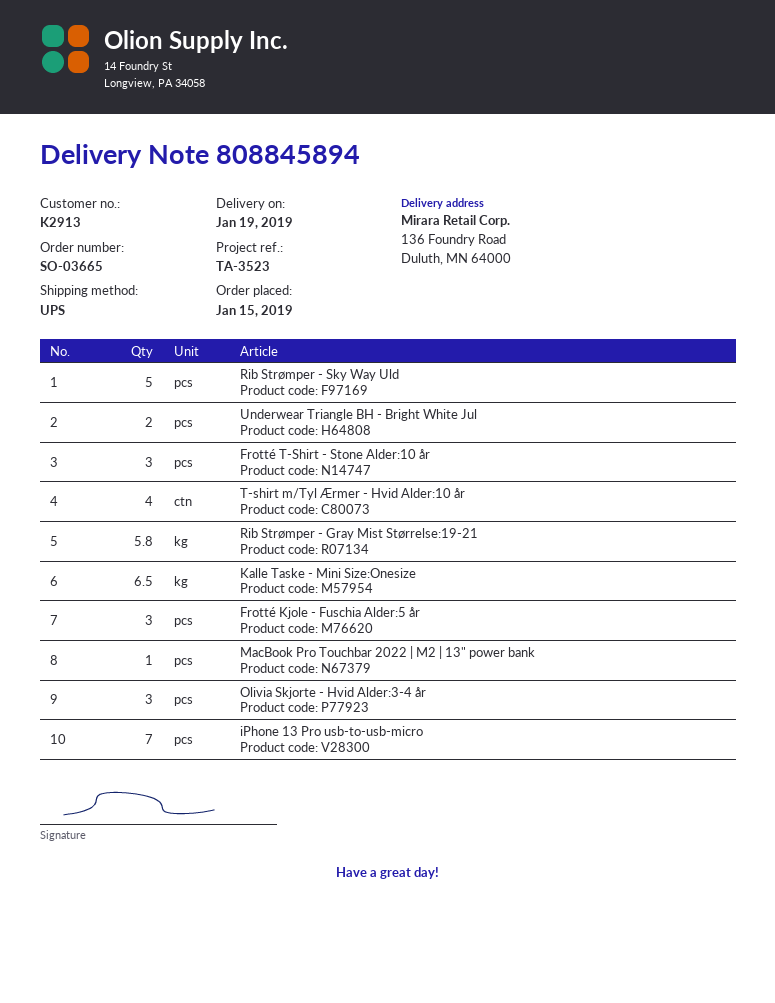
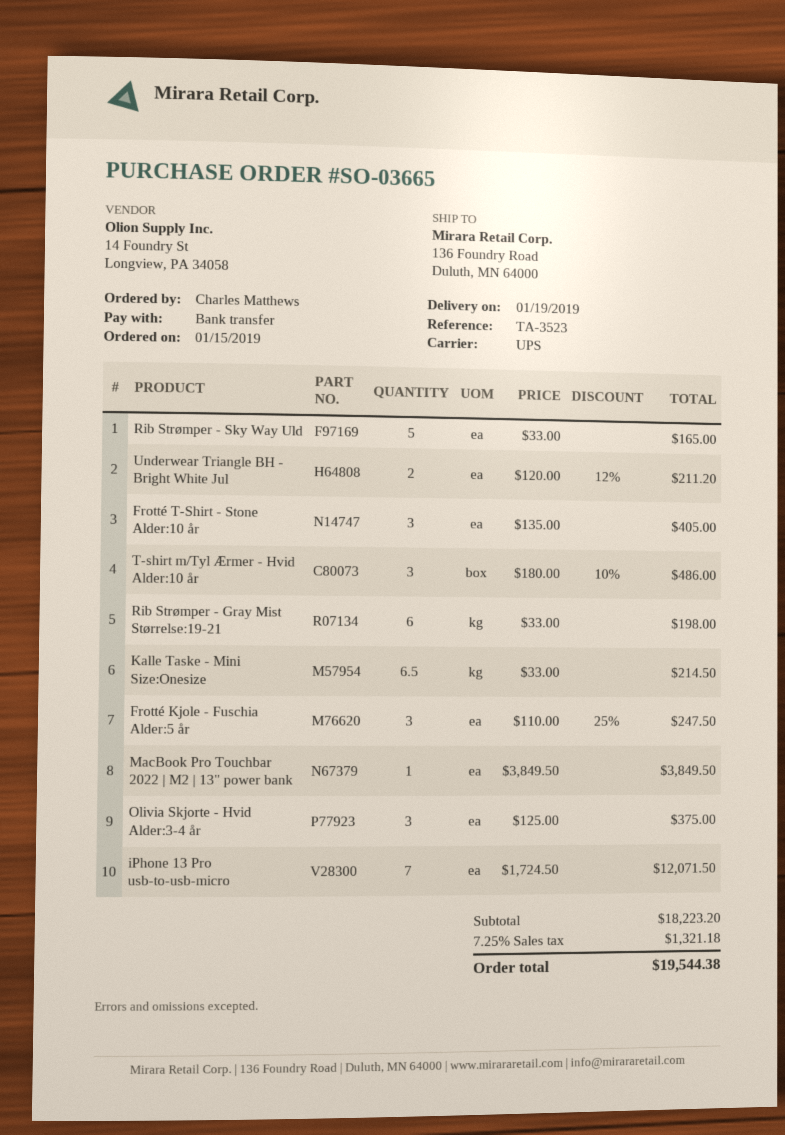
T-shirt m/Tyl Ærmer - Hvid Alder:10 år: 4 -> 3
Rib Strømper - Gray Mist Størrelse:19-21: 5.8 -> 6

